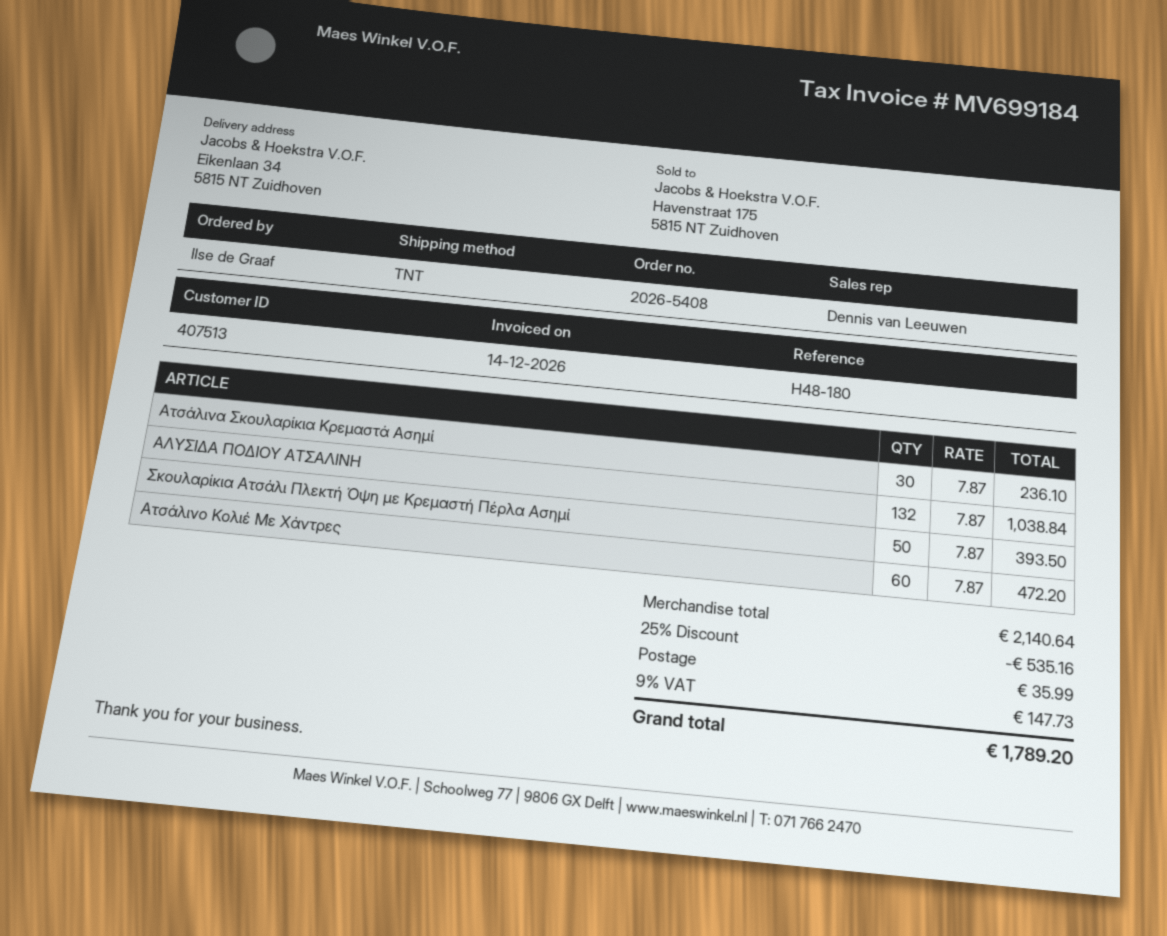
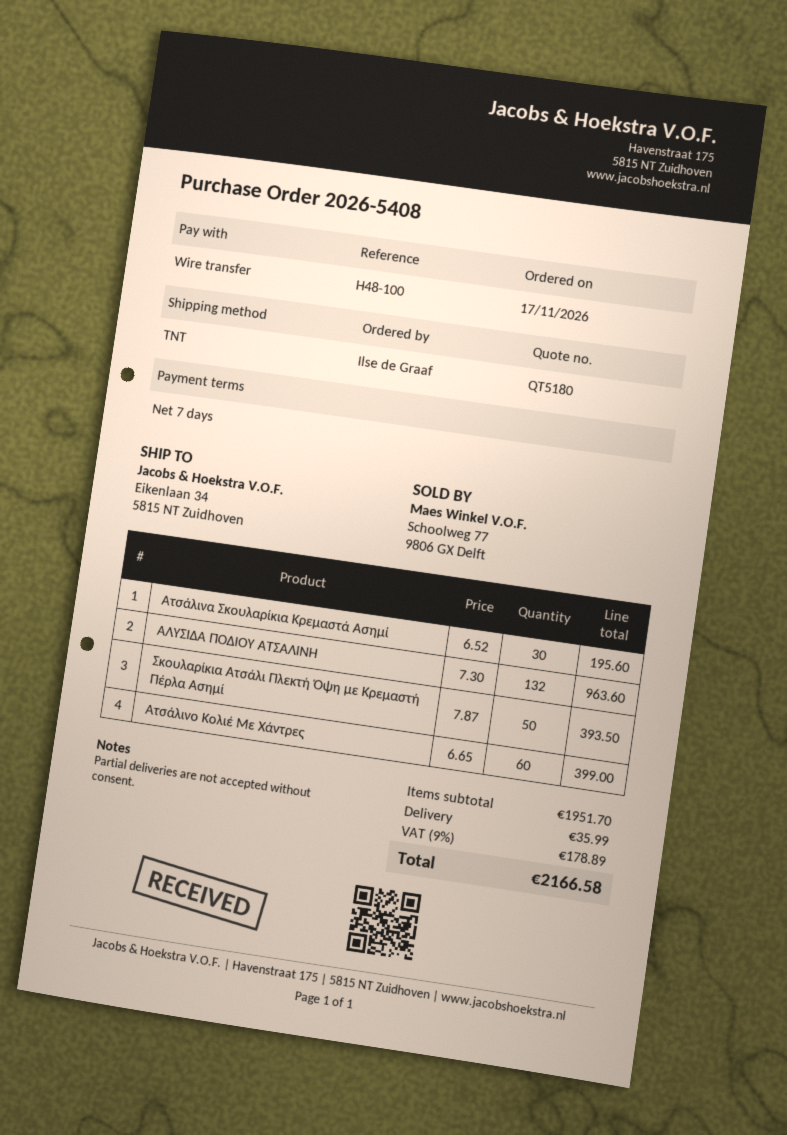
reference: H48-180 -> H48-100
Ατσάλινα Σκουλαρίκια Κρεμαστά Ασημί: 30 x 7.87 = 236.10 -> 30 x 6.52 = 195.60
ΑΛΥΣΙΔΑ ΠΟΔΙΟΥ ΑΤΣΑΛΙΝΗ: 132 x 7.87 = 1038.84 -> 132 x 7.30 = 963.60
Ατσάλινο Κολιέ Με Χάντρες: 60 x 7.87 = 472.20 -> 60 x 6.65 = 399.00
subtotal: 2140.64 -> 1951.70
discount: 25% = 535.16 -> none
tax: 9% = 147.73 -> 9% = 178.89
total: 1789.20 -> 2166.58

